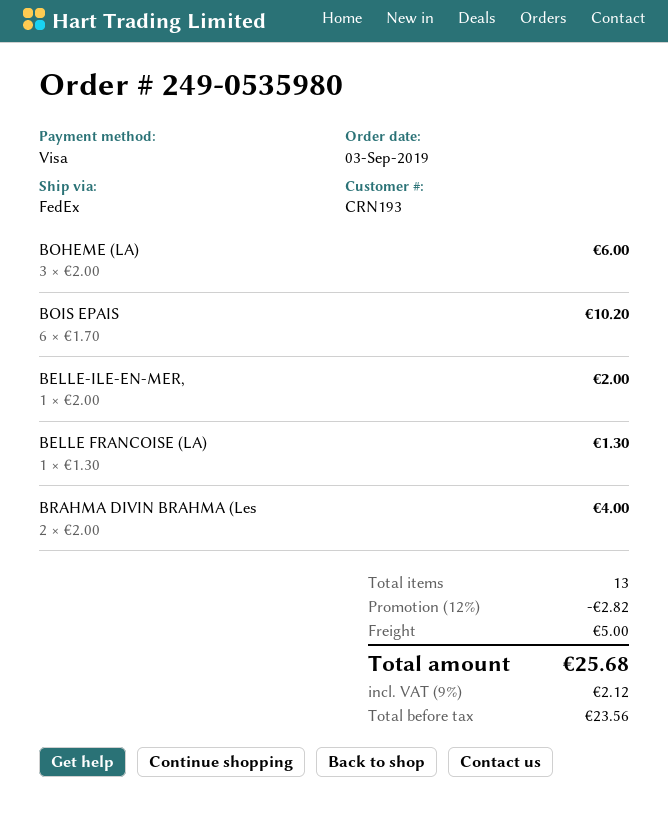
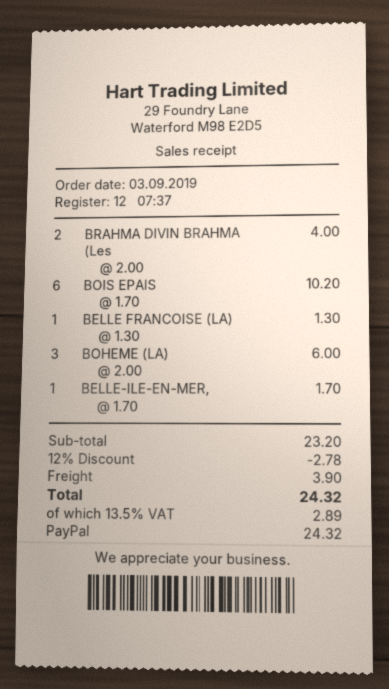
payment method: Visa -> PayPal
BELLE-ILE-EN-MER,: 1 x 2.00 = 2.00 -> 1 x 1.70 = 1.70
discount: 12% = 2.82 -> 12% = 2.78
shipping: 5.00 -> 3.90
tax: 9% = 2.12 -> 13.5% = 2.89
total: 25.68 -> 24.32

